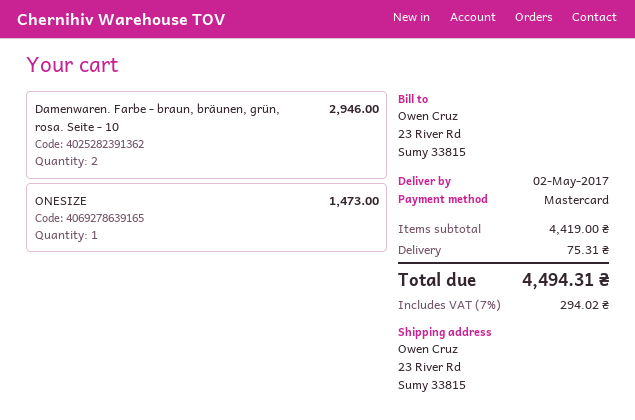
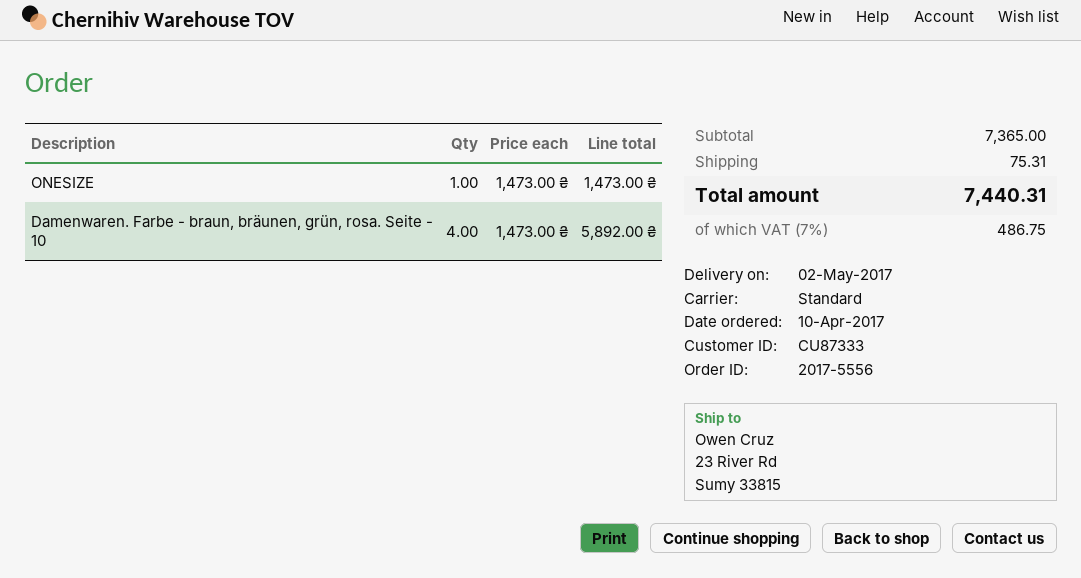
Damenwaren. Farbe - braun, bräunen, grün, rosa. Seite - 10: 2 for 2946.00 -> 4 for 5892.00
subtotal: 4419.00 -> 7365.00
tax: 7% = 294.02 -> 7% = 486.75
total: 4494.31 -> 7440.31

